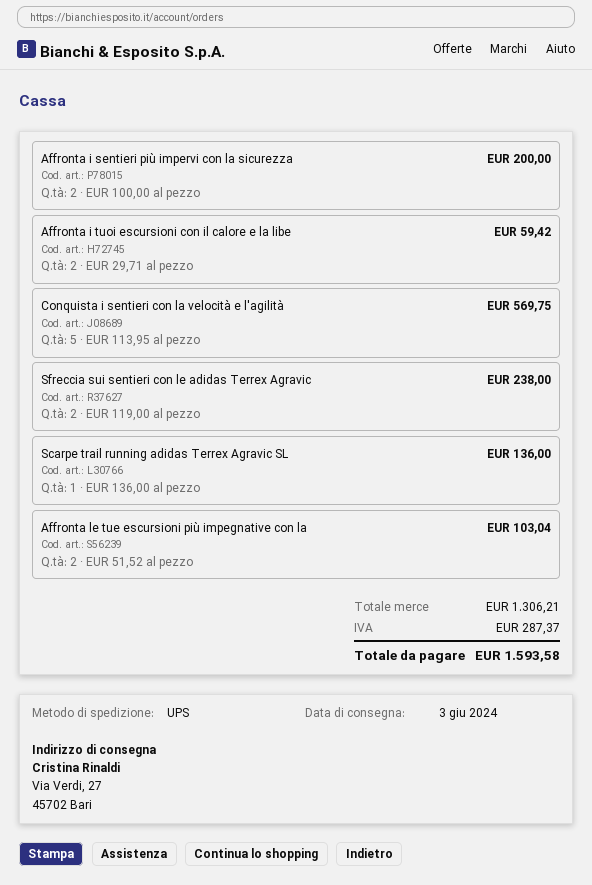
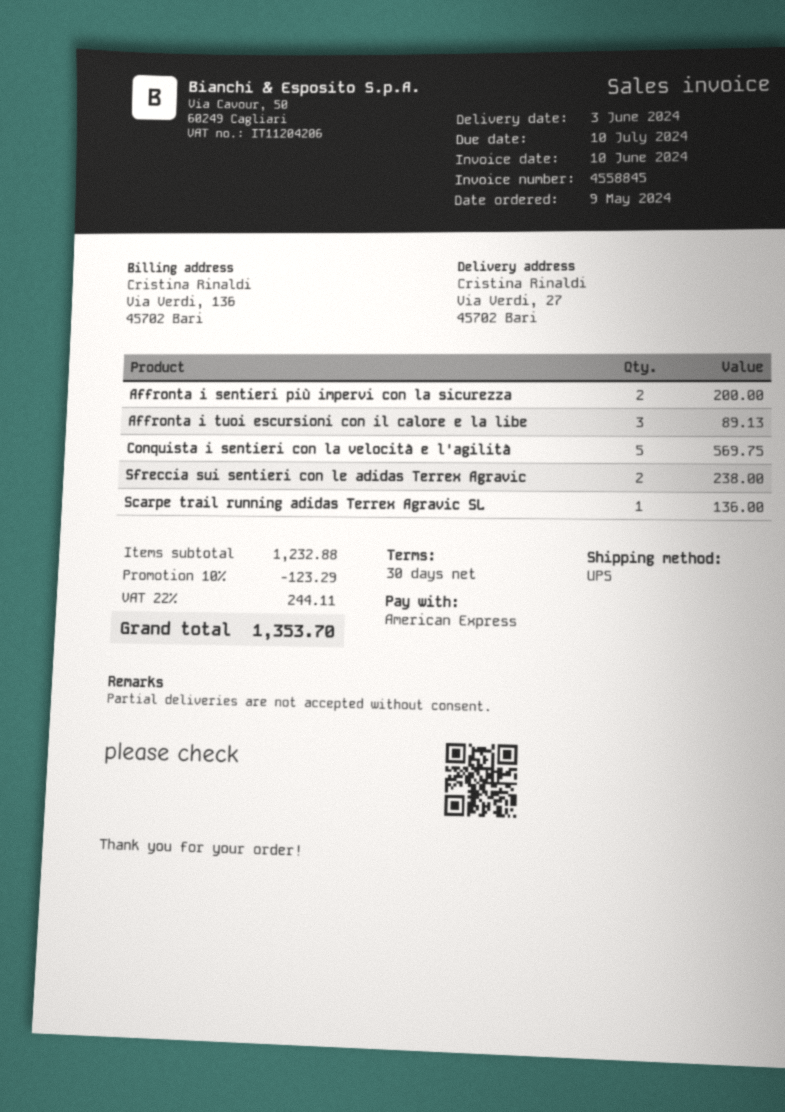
Affronta i tuoi escursioni con il calore e la libe: 2 for 59.42 -> 3 for 89.13
Affronta le tue escursioni più impegnative con la: 2 for 103.04 -> none
subtotal: 1306.21 -> 1232.88
discount: none -> 10% = 123.29
tax: 287.37 -> 244.11
total: 1593.58 -> 1353.70

